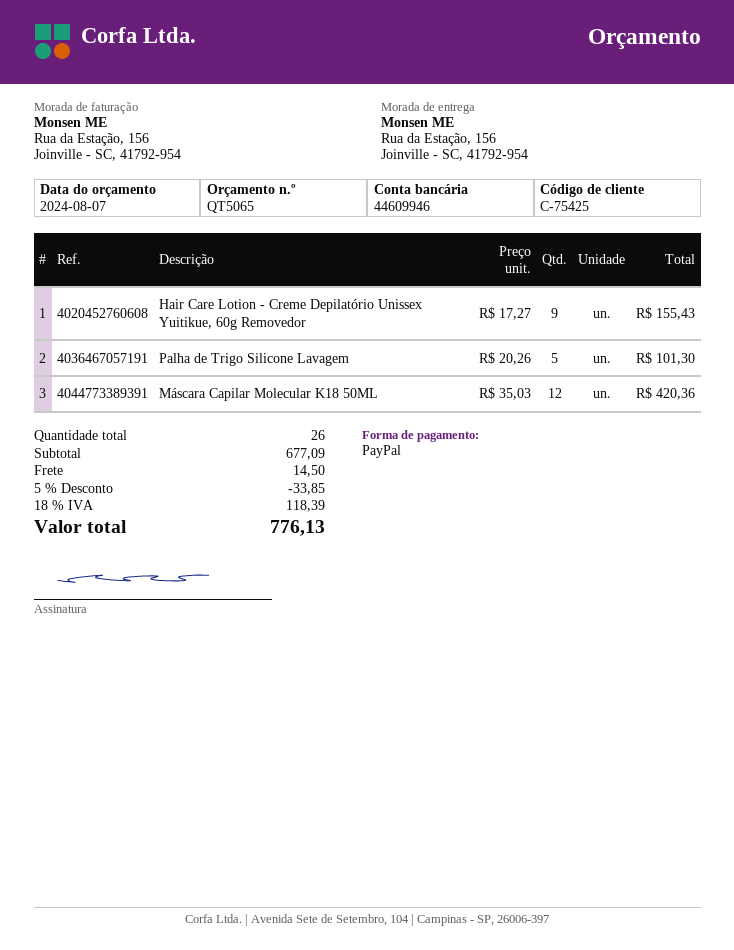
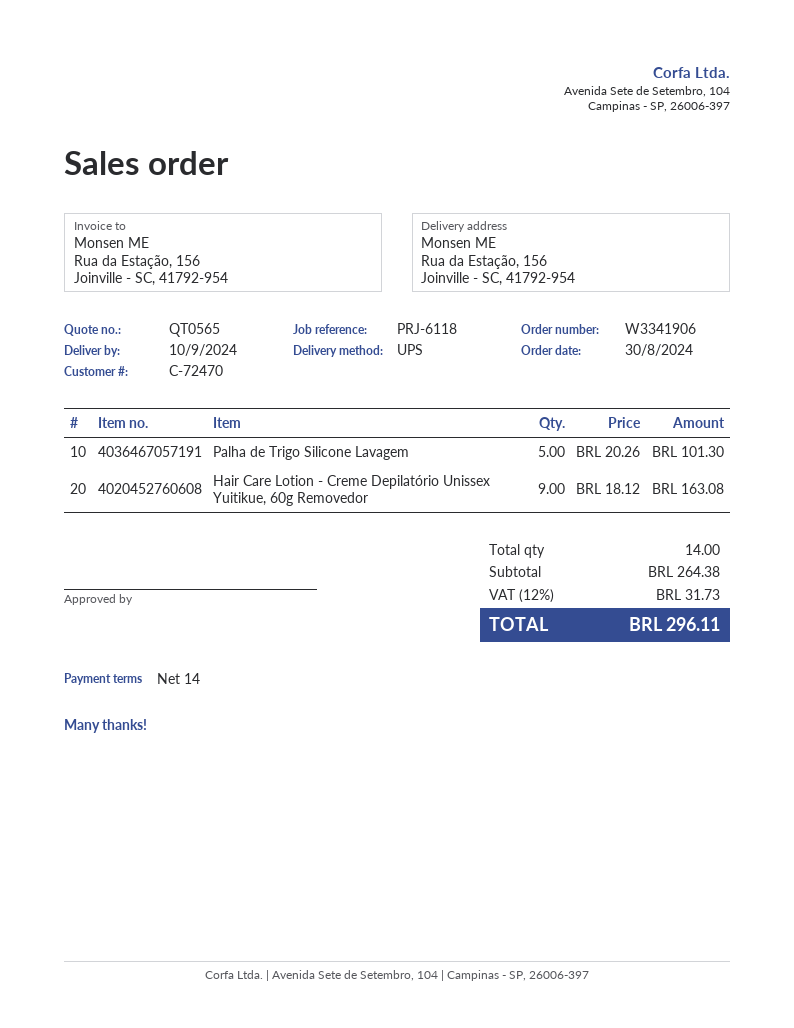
quote number: QT5065 -> QT0565
customer number: C-75425 -> C-72470
Hair Care Lotion - Creme Depilatório Unissex Yuitikue, 60g Removedor: 9 x 17.27 = 155.43 -> 9 x 18.12 = 163.08
Máscara Capilar Molecular K18 50ML: 12 x 35.03 = 420.36 -> none
total quantity: 26 -> 14
subtotal: 677.09 -> 264.38
discount: 5% = 33.85 -> none
shipping: 14.50 -> none
tax: 18% = 118.39 -> 12% = 31.73
total: 776.13 -> 296.11

